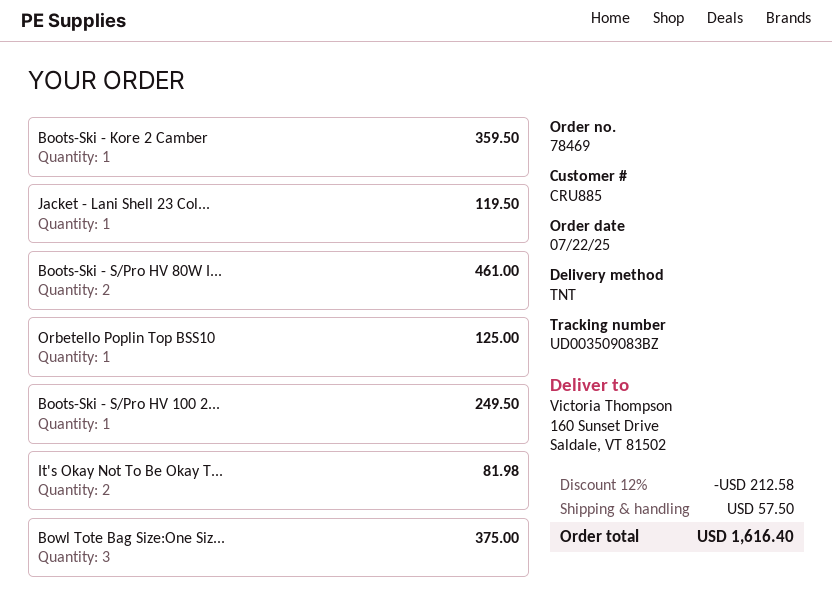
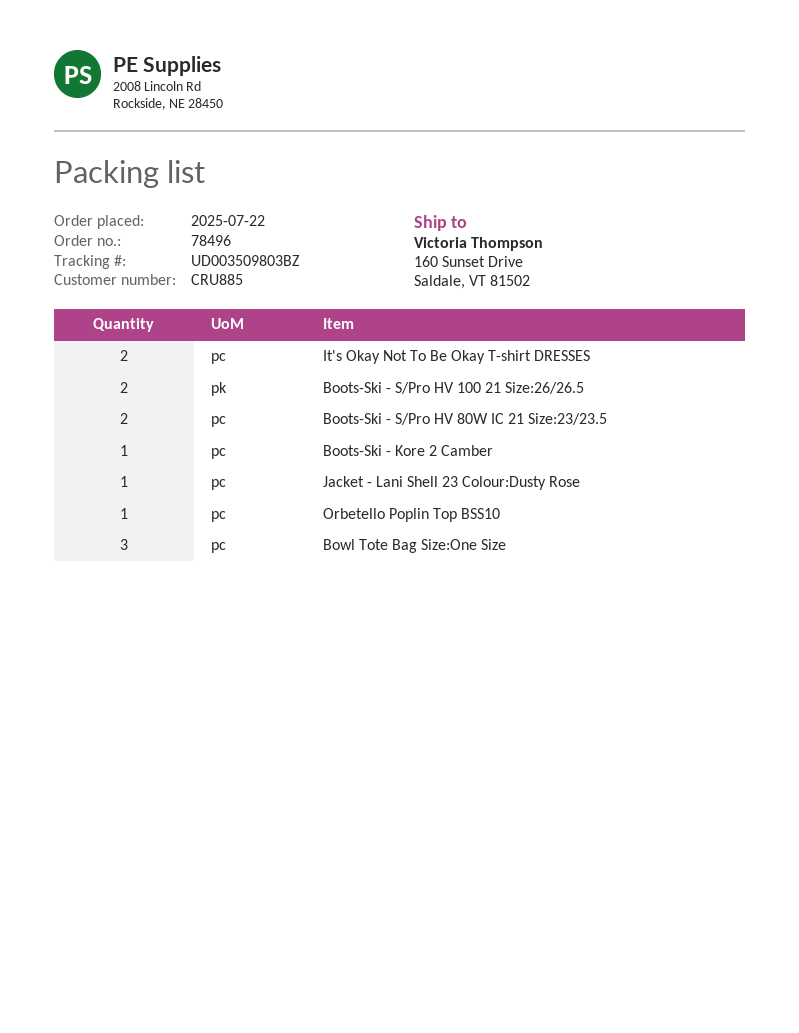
order number: 78469 -> 78496
tracking number: UD003509083BZ -> UD003509803BZ
Boots-Ski - S/Pro HV 100 2...: 1 -> 2

